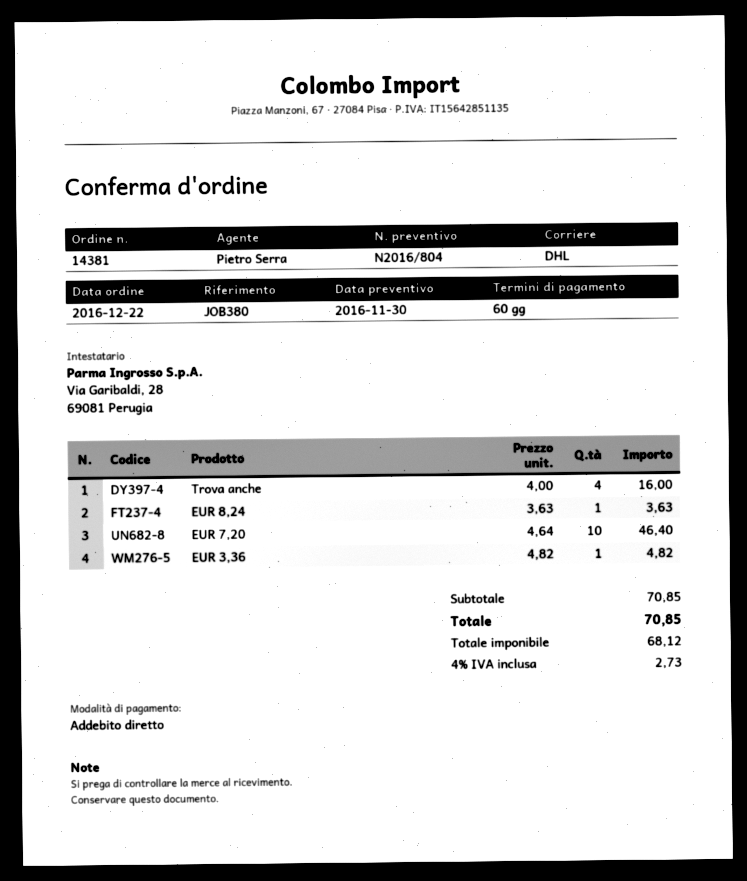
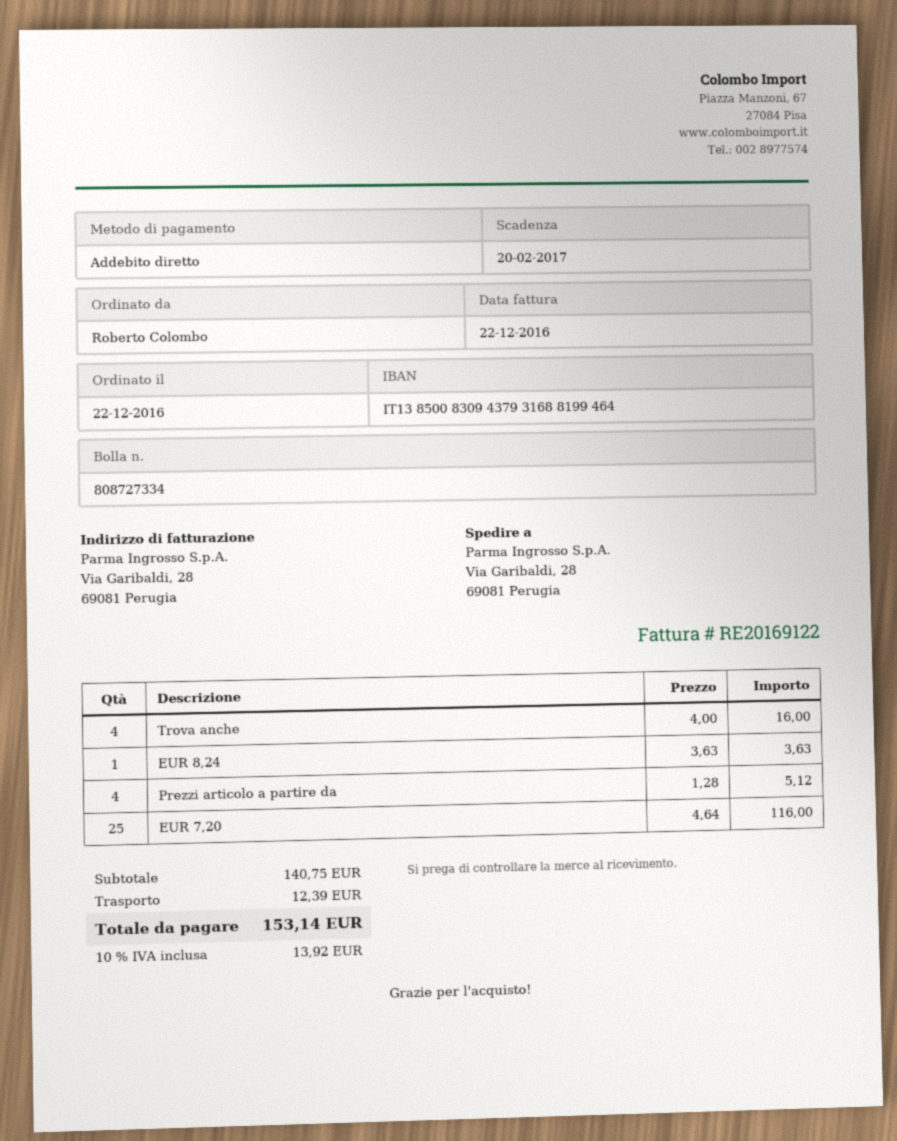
EUR 7,20: 10 x 4.64 = 46.40 -> 25 x 4.64 = 116.00
EUR 3,36: 1 x 4.82 = 4.82 -> none
Prezzi articolo a partire da: none -> 4 x 1.28 = 5.12
subtotal: 70.85 -> 140.75
shipping: none -> 12.39
tax: 4% = 2.73 -> 10% = 13.92
total: 70.85 -> 153.14

